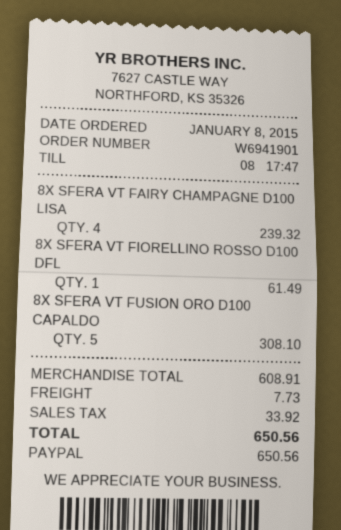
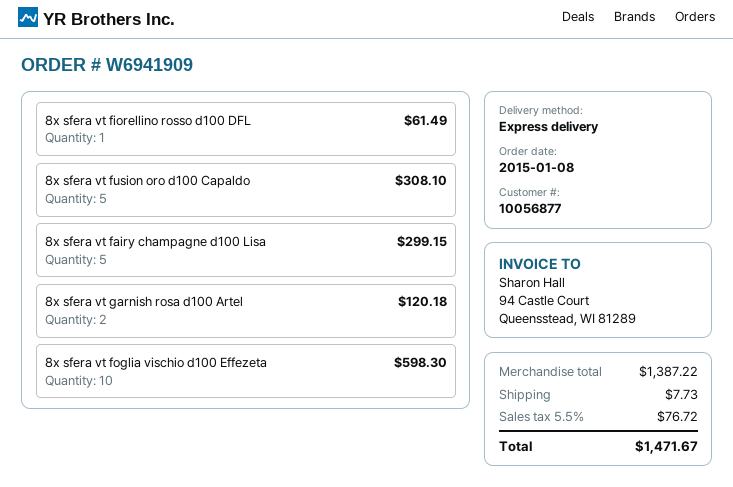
order number: W6941901 -> W6941909
8X SFERA VT FAIRY CHAMPAGNE D100 LISA: 4 for 239.32 -> 5 for 299.15
8x sfera vt garnish rosa d100 Artel: none -> 2 for 120.18
8x sfera vt foglia vischio d100 Effezeta: none -> 10 for 598.30
subtotal: 608.91 -> 1387.22
tax: 33.92 -> 76.72
total: 650.56 -> 1471.67

